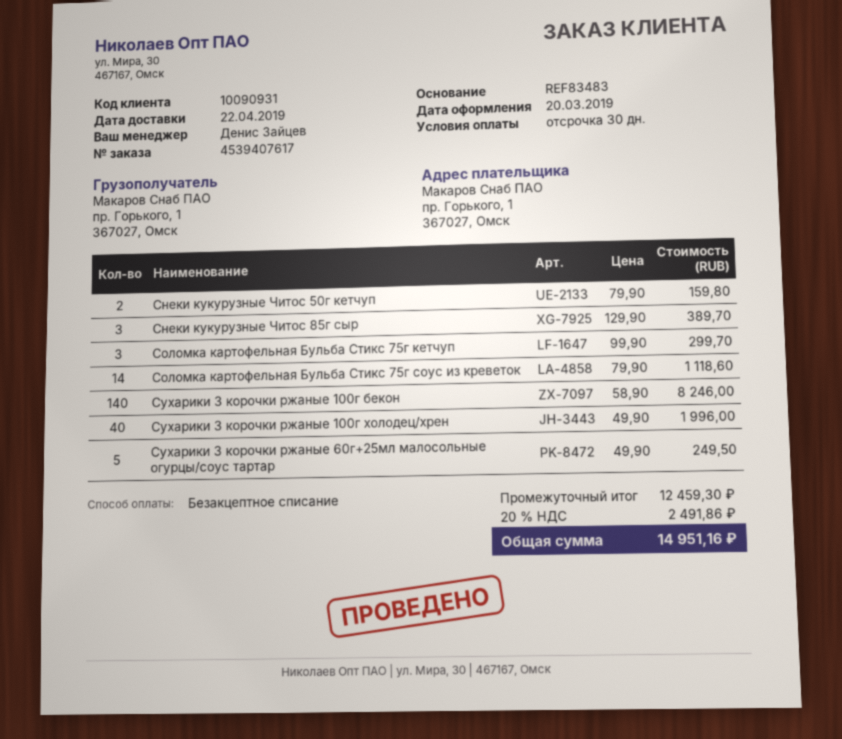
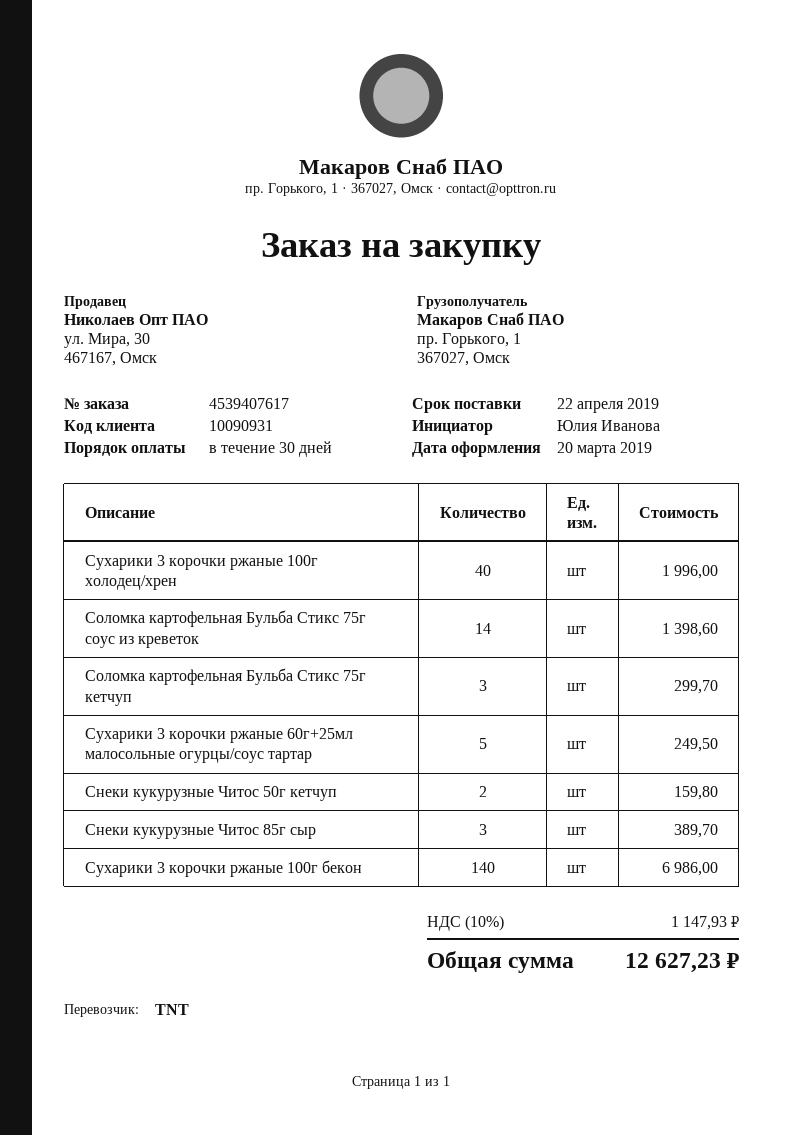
Соломка картофельная Бульба Стикс 75г соус из креветок: 14 for 1118.60 -> 14 for 1398.60
Сухарики 3 корочки ржаные 100г бекон: 140 for 8246.00 -> 140 for 6986.00
tax: 20% = 2491.86 -> 10% = 1147.93
total: 14951.16 -> 12627.23

